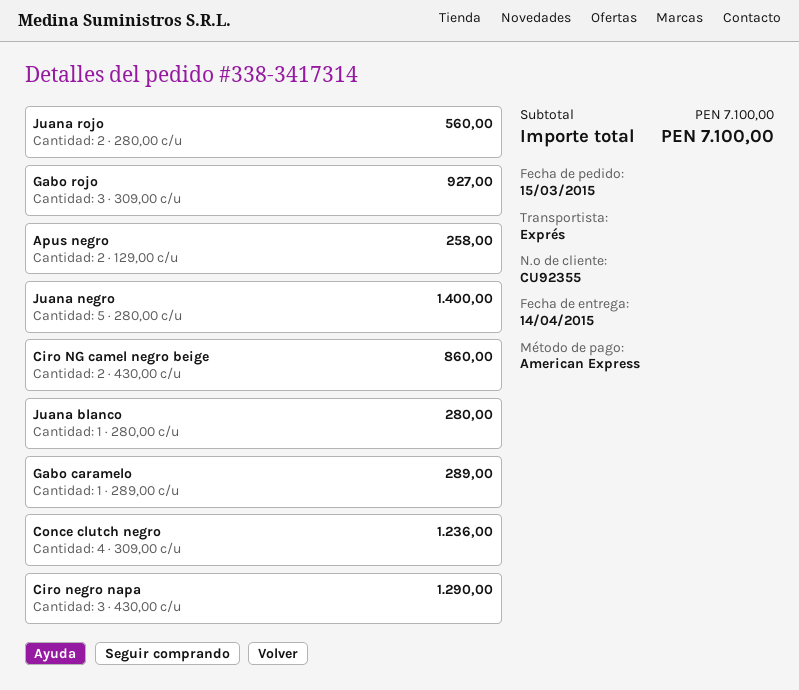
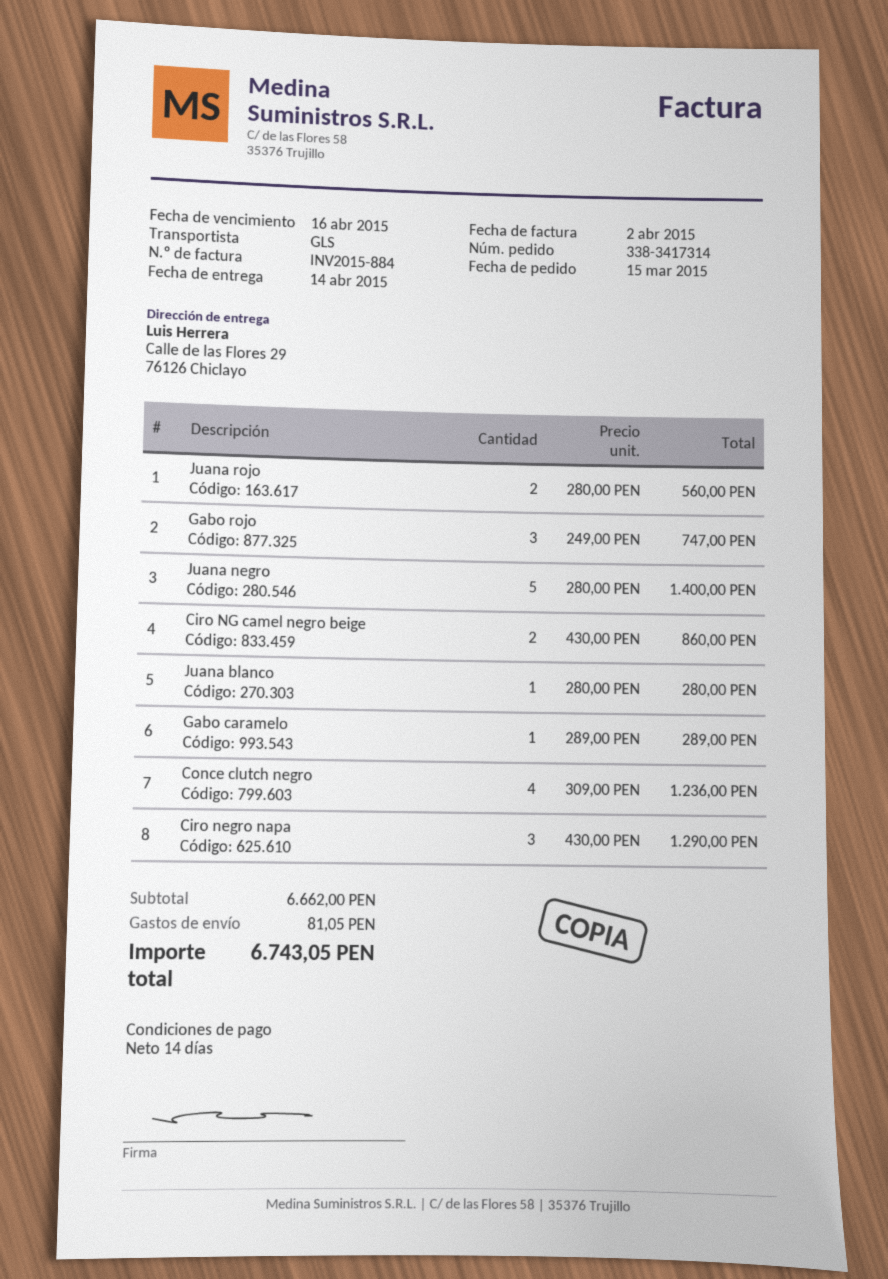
shipping method: express -> GLS
Gabo rojo: 3 x 309.00 = 927.00 -> 3 x 249.00 = 747.00
Apus negro: 2 x 129.00 = 258.00 -> none
subtotal: 7100.00 -> 6662.00
shipping: none -> 81.05
total: 7100.00 -> 6743.05

